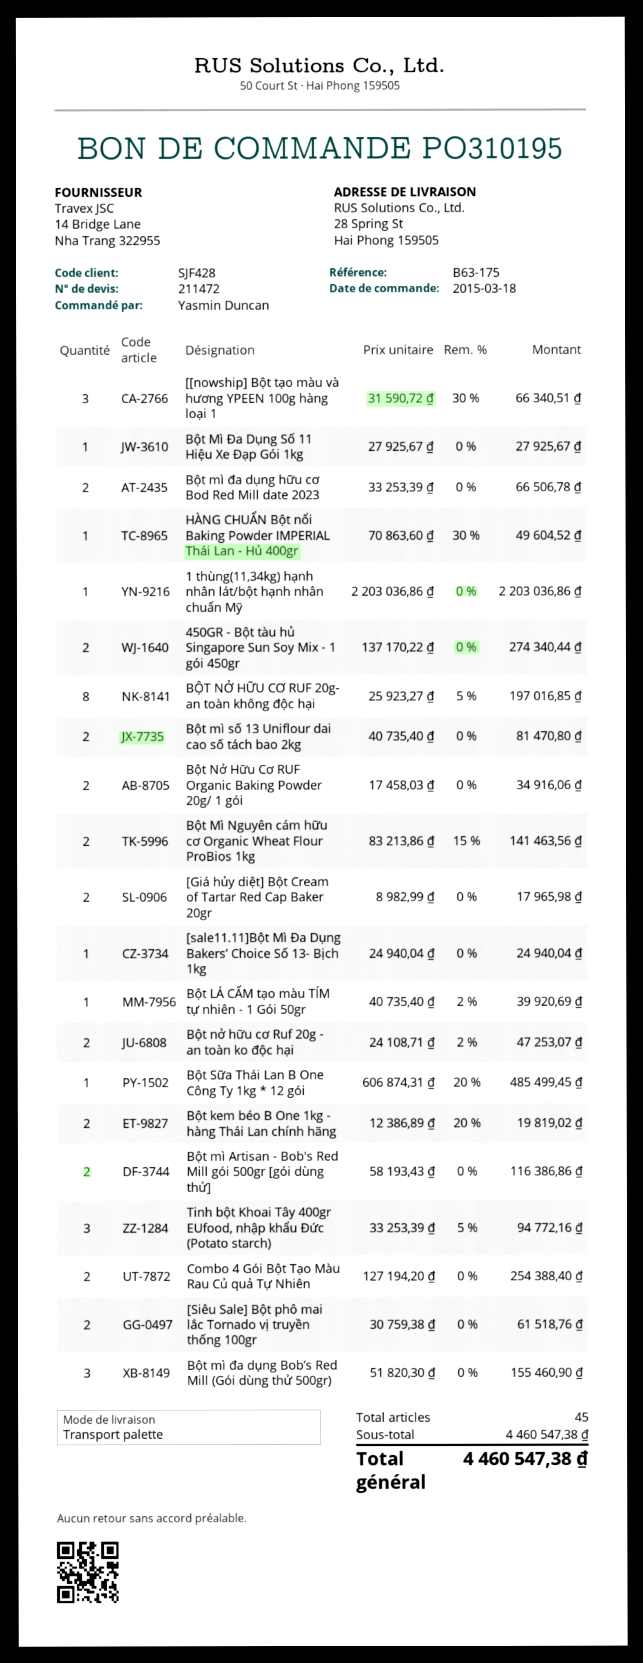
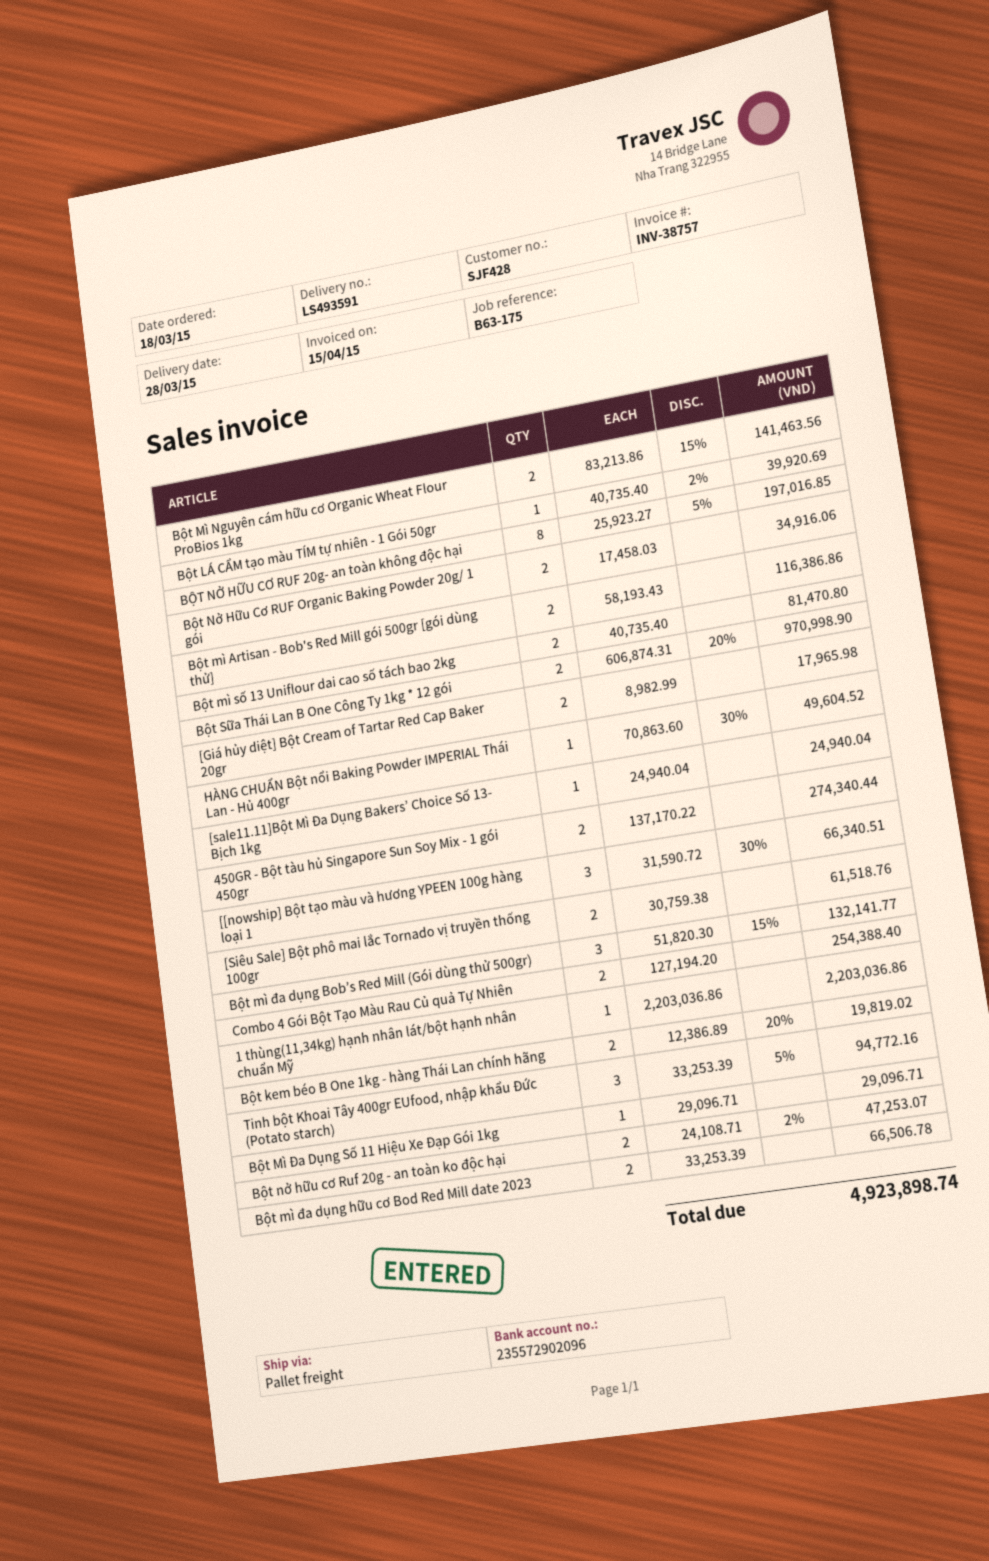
Bột Mì Đa Dụng Số 11 Hiệu Xe Đạp Gói 1kg: 1 x 27925.67 = 27925.67 -> 1 x 29096.71 = 29096.71
Bột Sữa Thái Lan B One Công Ty 1kg * 12 gói: 1 x 606874.31 - 20% = 485499.45 -> 2 x 606874.31 - 20% = 970998.90
Bột mì đa dụng Bob’s Red Mill (Gói dùng thử 500gr): 3 x 51820.30 = 155460.90 -> 3 x 51820.30 - 15% = 132141.77
total: 4460547.38 -> 4923898.74

